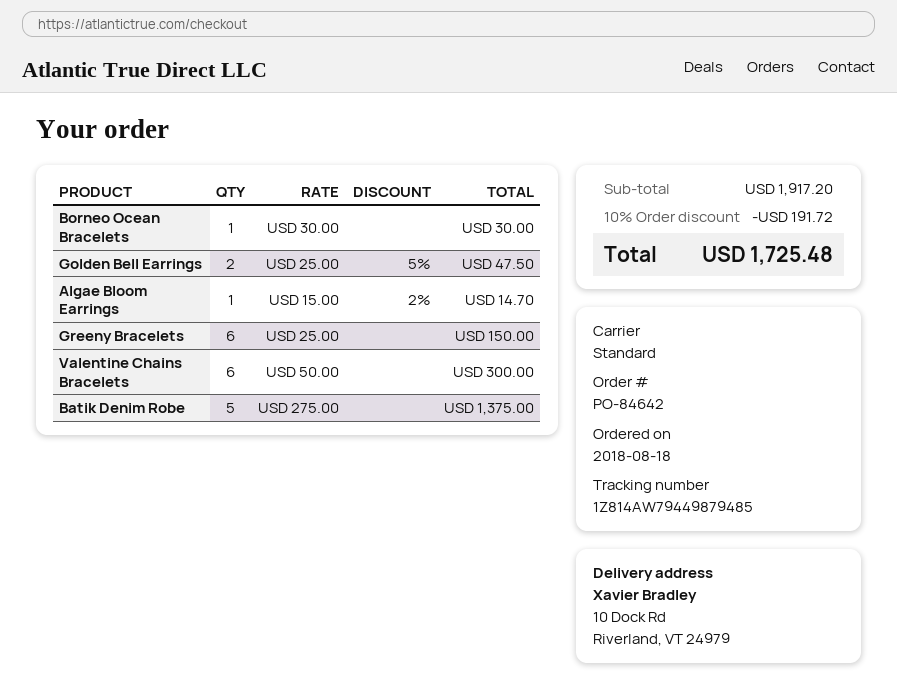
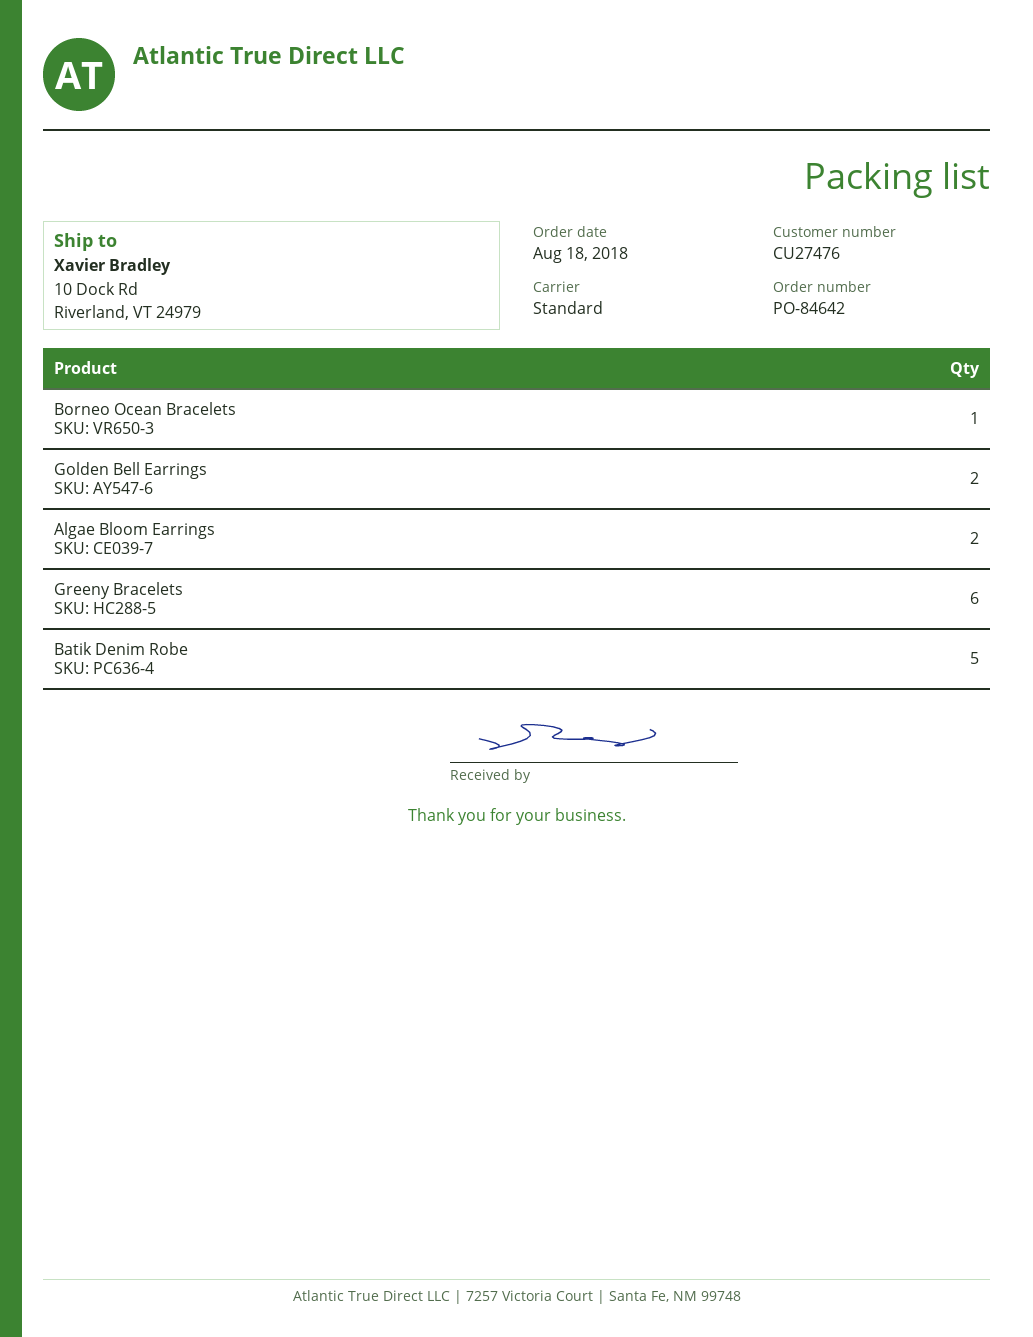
Algae Bloom Earrings: 1 -> 2
Valentine Chains Bracelets: 6 -> none

